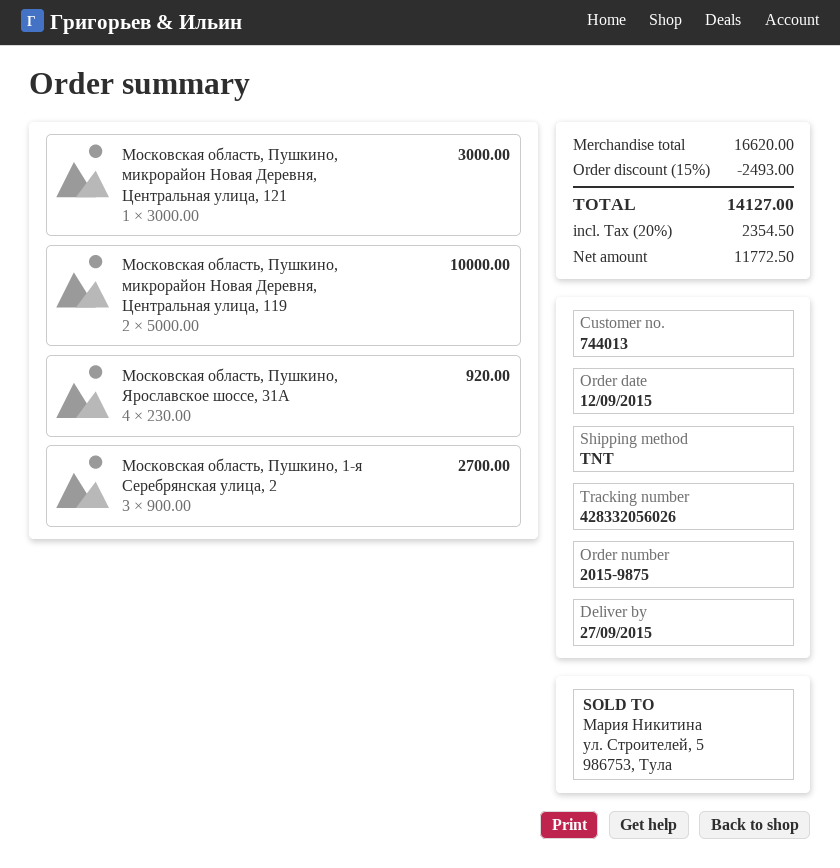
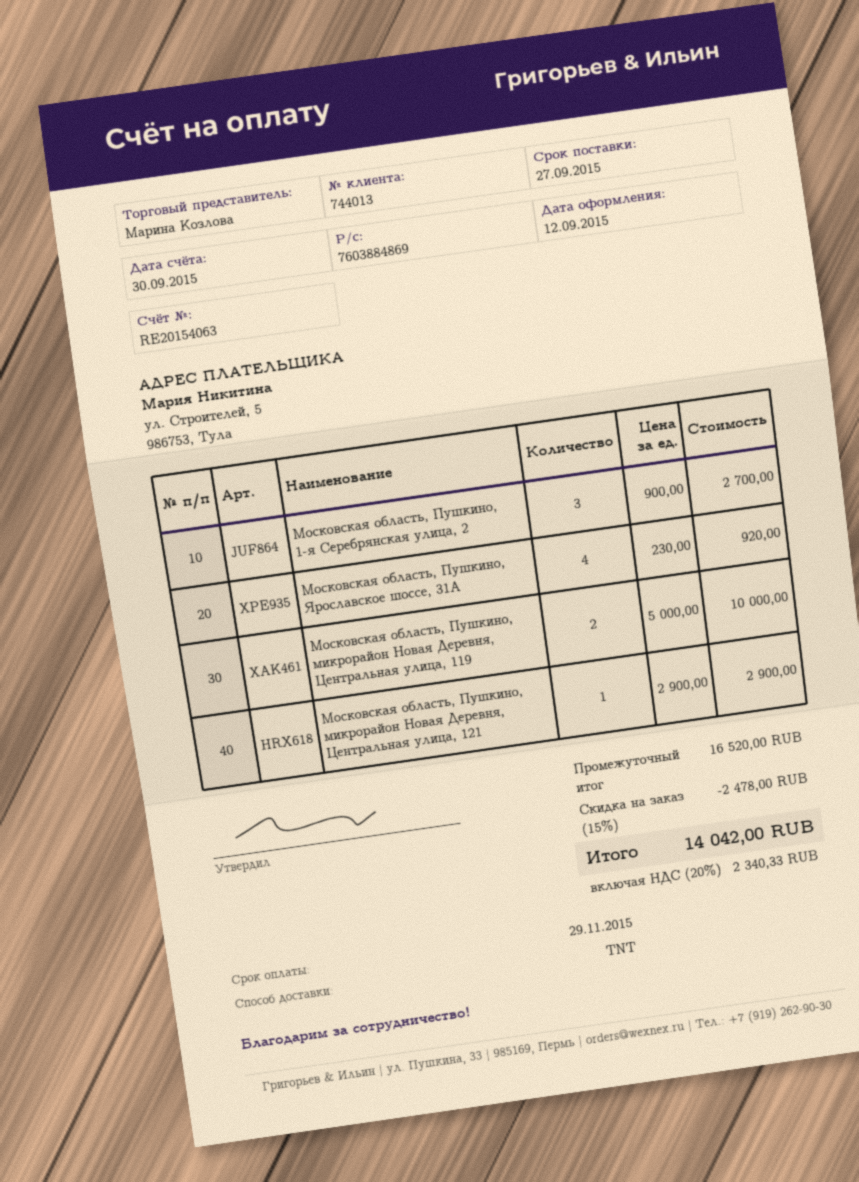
Московская область, Пушкино, микрорайон Новая Деревня, Центральная улица, 121: 1 x 3000.00 = 3000.00 -> 1 x 2900.00 = 2900.00
subtotal: 16620.00 -> 16520.00
discount: 15% = 2493.00 -> 15% = 2478.00
tax: 20% = 2354.50 -> 20% = 2340.33
total: 14127.00 -> 14042.00

